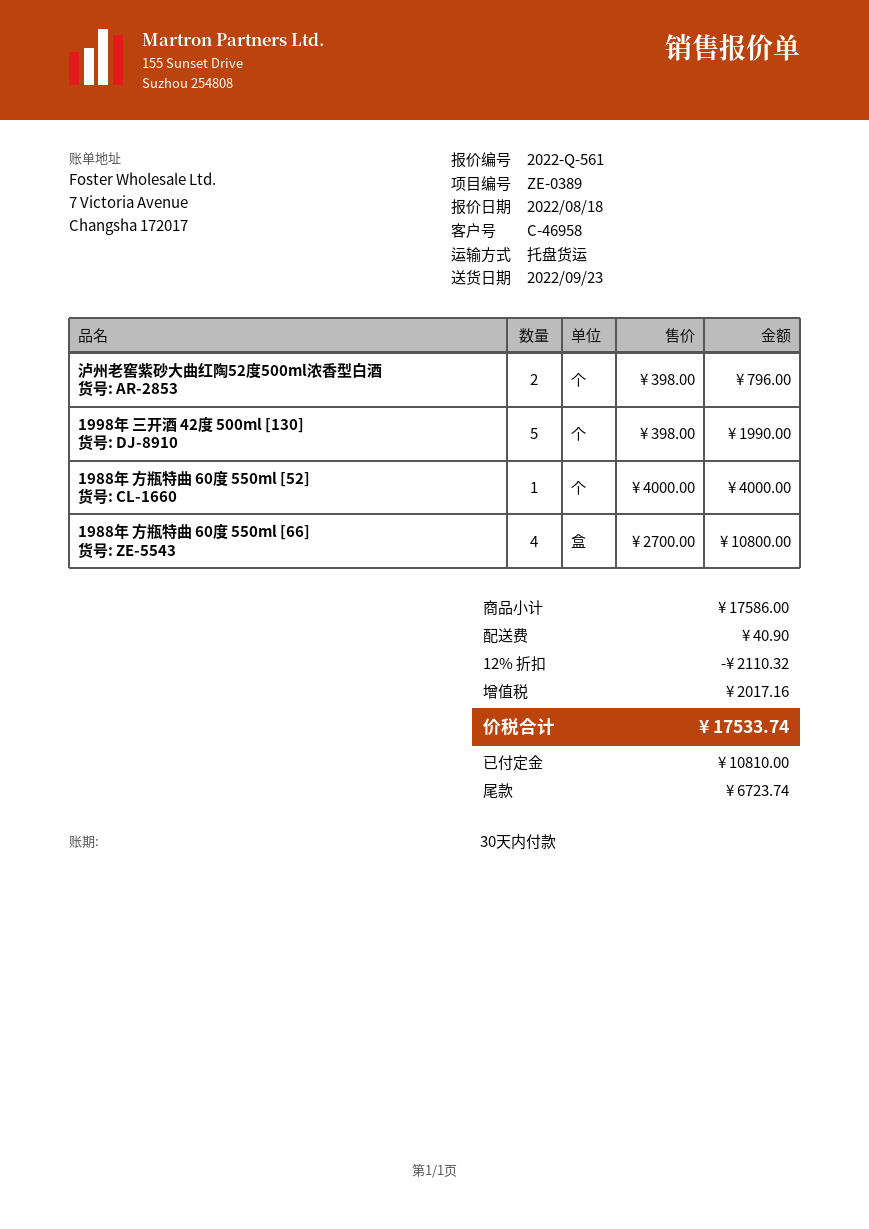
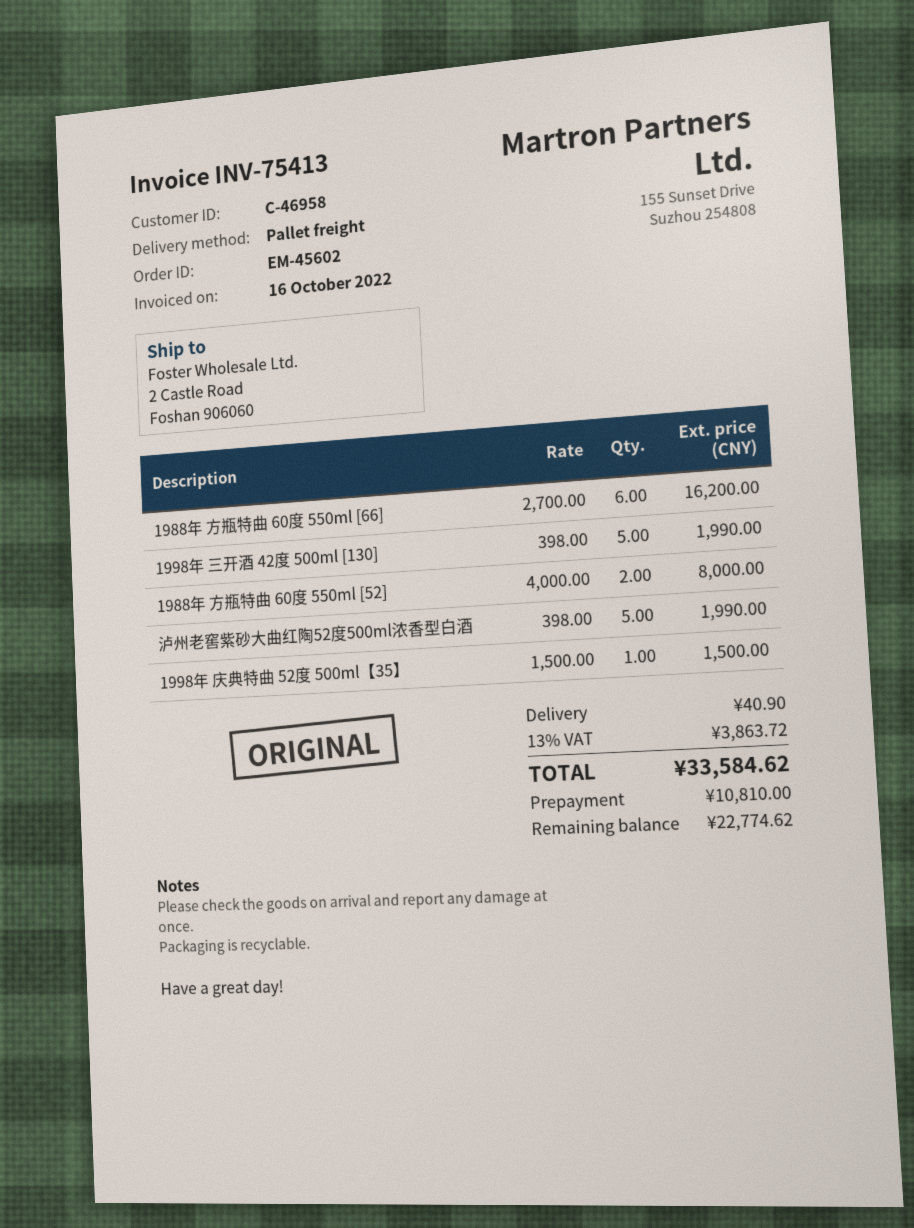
泸州老窖紫砂大曲红陶52度500ml浓香型白酒: 2 x 398.00 = 796.00 -> 5 x 398.00 = 1990.00
1988年 方瓶特曲 60度 550ml [52]: 1 x 4000.00 = 4000.00 -> 2 x 4000.00 = 8000.00
1988年 方瓶特曲 60度 550ml [66]: 4 x 2700.00 = 10800.00 -> 6 x 2700.00 = 16200.00
1998年 庆典特曲 52度 500ml【35】: none -> 1 x 1500.00 = 1500.00
discount: 12% = 2110.32 -> none
tax: 2017.16 -> 3863.72
total: 17533.74 -> 33584.62
balance: 6723.74 -> 22774.62

